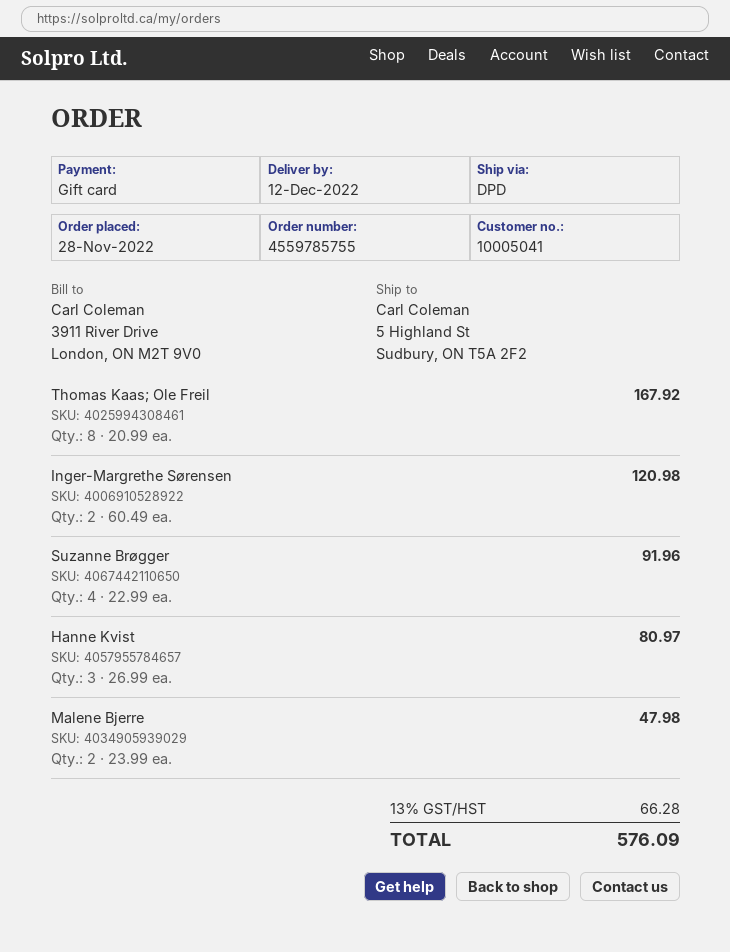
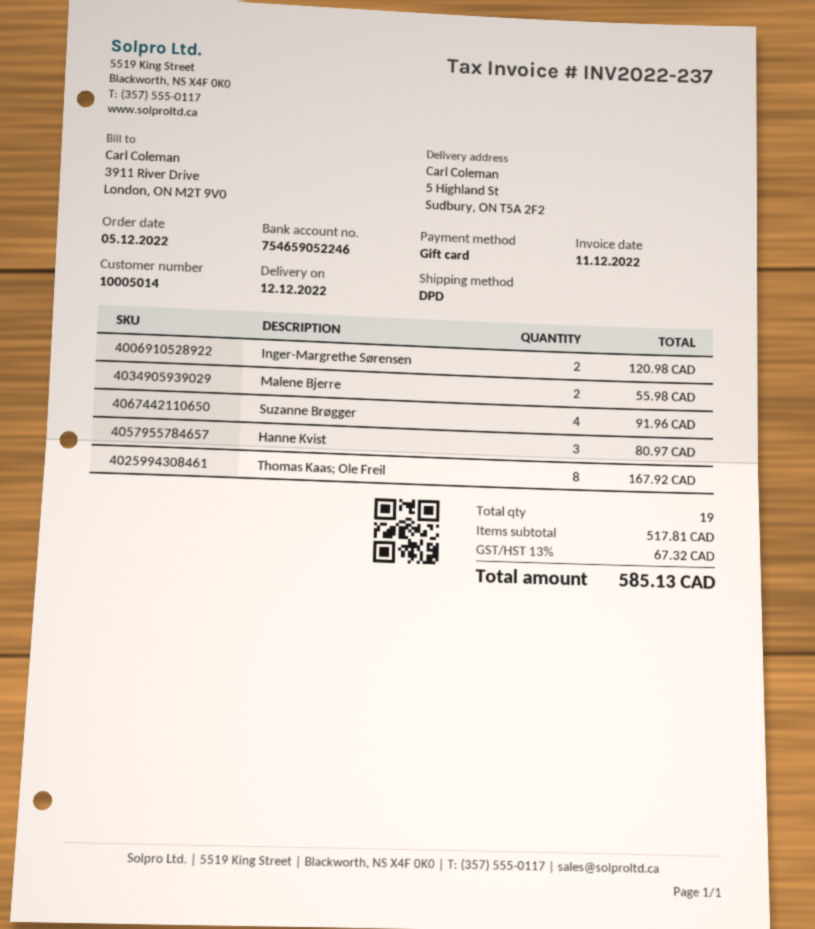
order date: 2022-11-28 -> 2022-12-05
customer number: 10005041 -> 10005014
Malene Bjerre: 2 for 47.98 -> 2 for 55.98
tax: 13% = 66.28 -> 13% = 67.32
total: 576.09 -> 585.13

